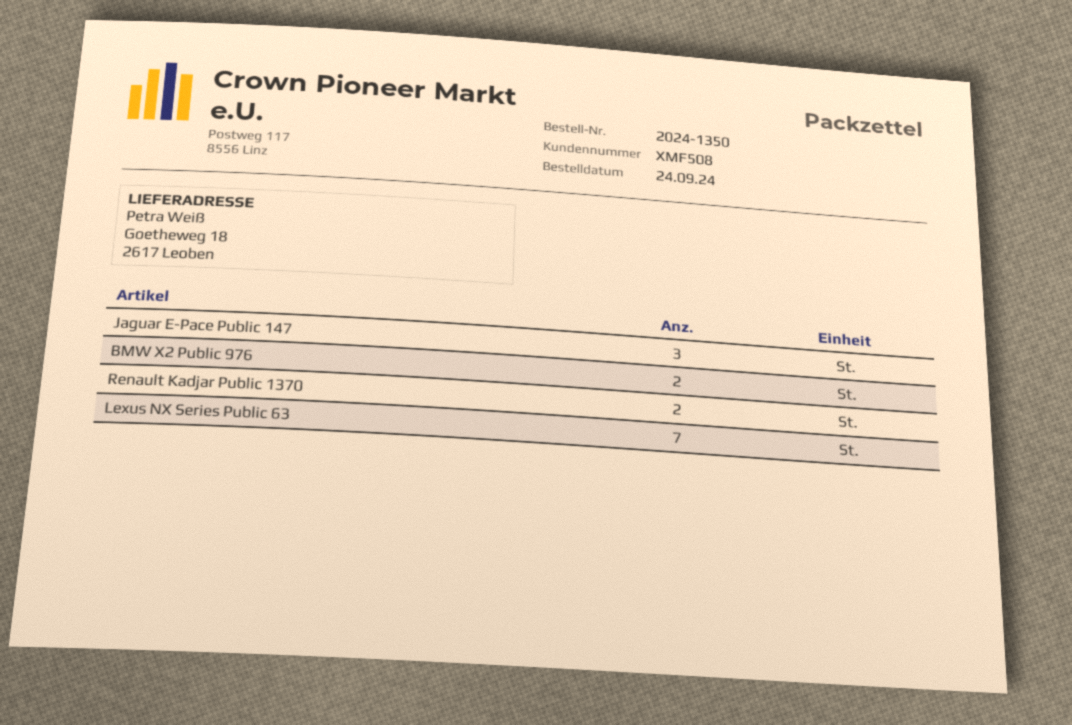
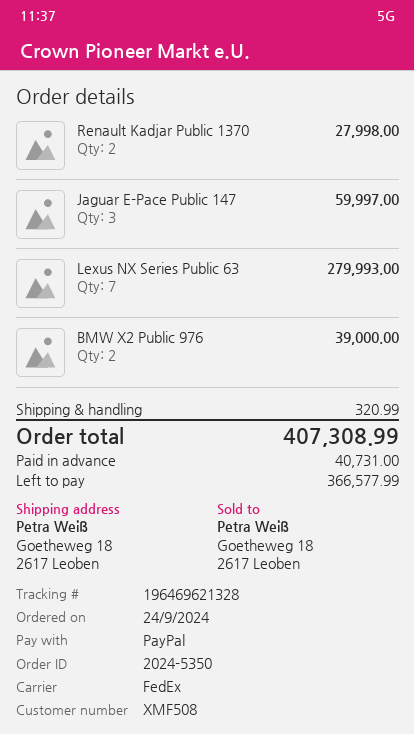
order number: 2024-1350 -> 2024-5350

